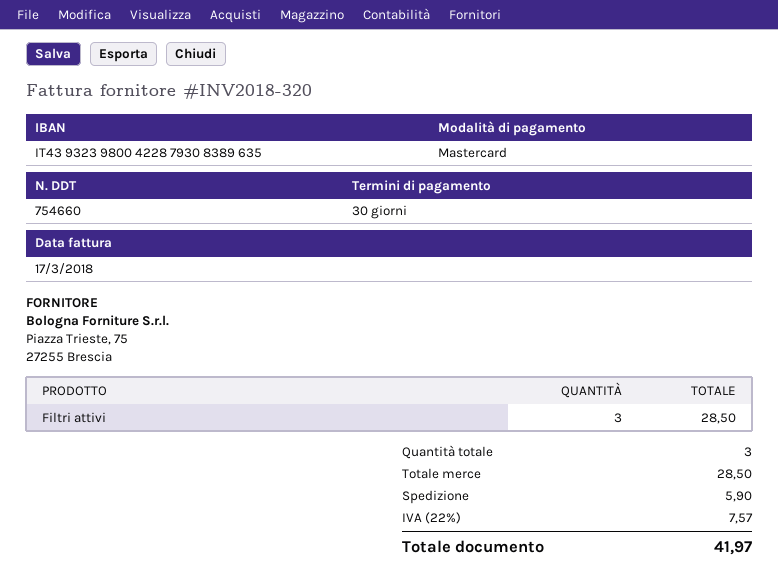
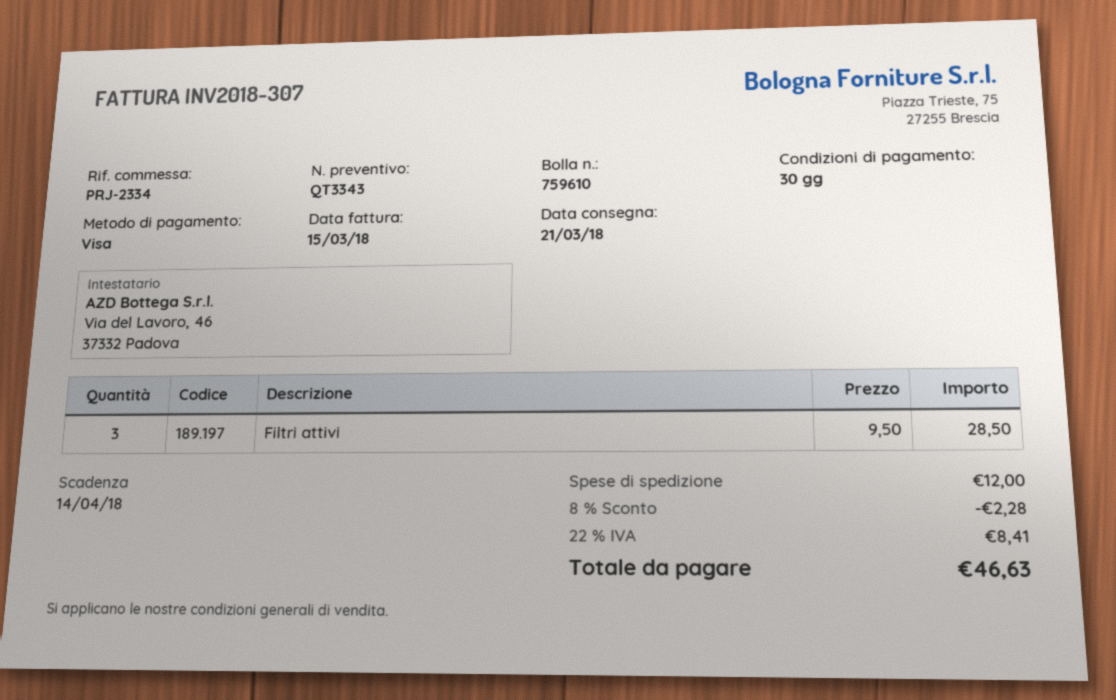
delivery note number: 754660 -> 759610
invoice number: INV2018-320 -> INV2018-307
invoice date: 2018-03-17 -> 2018-03-15
payment method: Mastercard -> Visa
discount: none -> 8% = 2.28
shipping: 5.90 -> 12.00
tax: 22% = 7.57 -> 22% = 8.41
total: 41.97 -> 46.63

